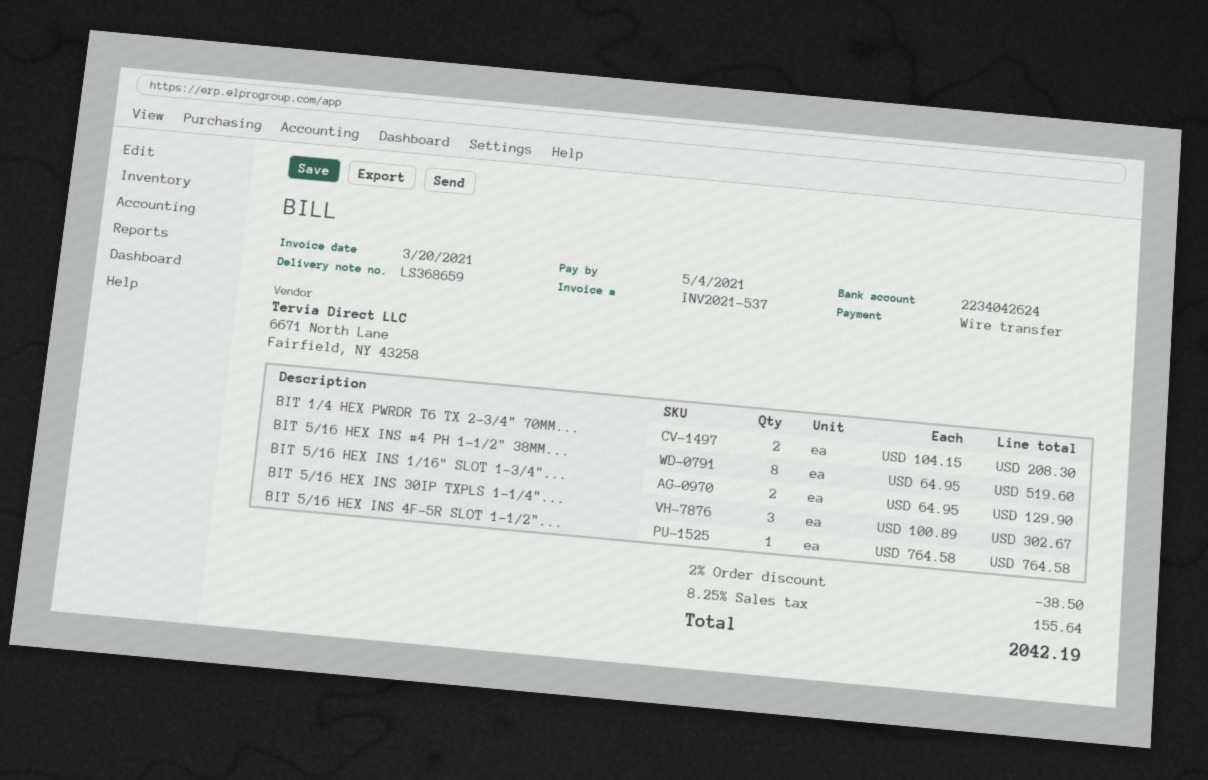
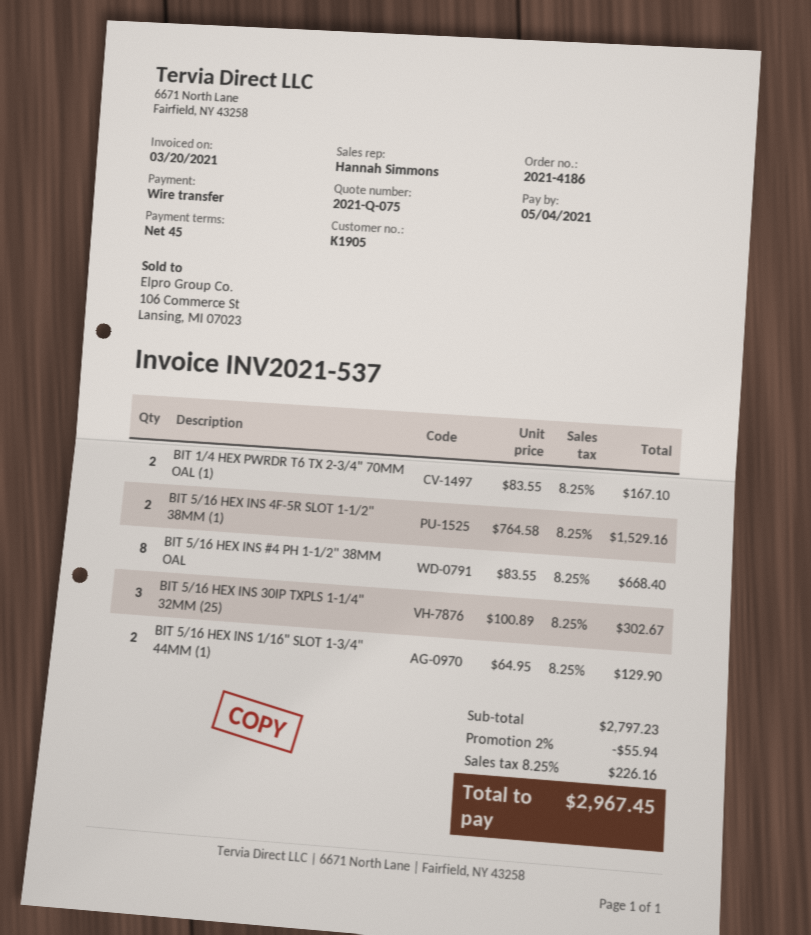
BIT 1/4 HEX PWRDR T6 TX 2-3/4" 70MM...: 2 x 104.15 = 208.30 -> 2 x 83.55 = 167.10
BIT 5/16 HEX INS #4 PH 1-1/2" 38MM...: 8 x 64.95 = 519.60 -> 8 x 83.55 = 668.40
BIT 5/16 HEX INS 4F-5R SLOT 1-1/2"...: 1 x 764.58 = 764.58 -> 2 x 764.58 = 1529.16
discount: 2% = 38.50 -> 2% = 55.94
tax: 8.25% = 155.64 -> 8.25% = 226.16
total: 2042.19 -> 2967.45

